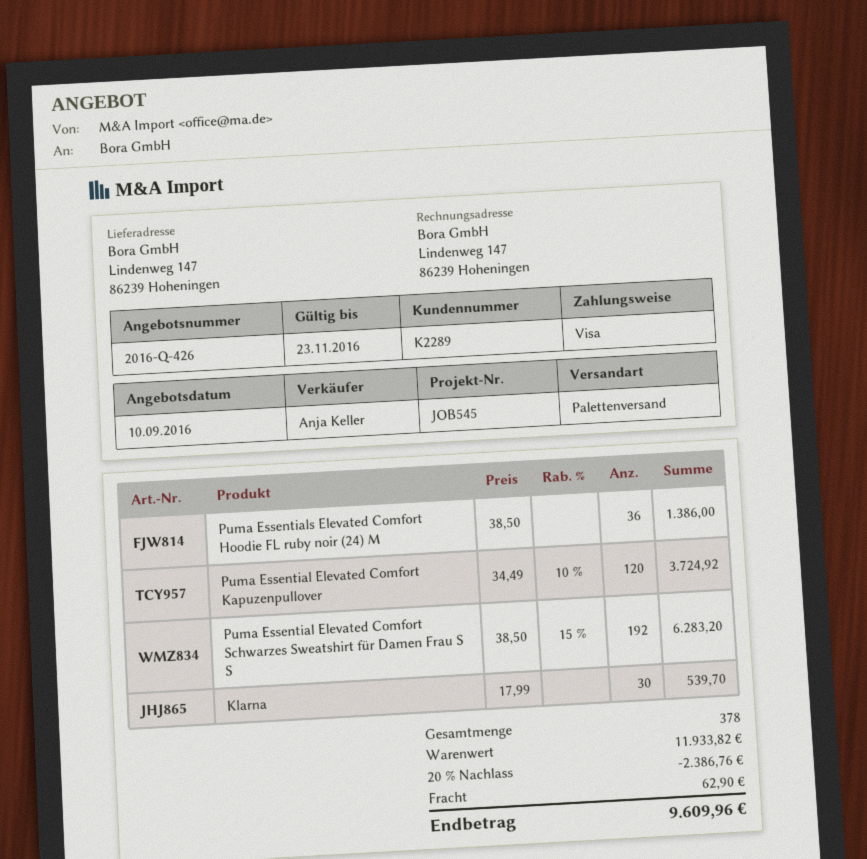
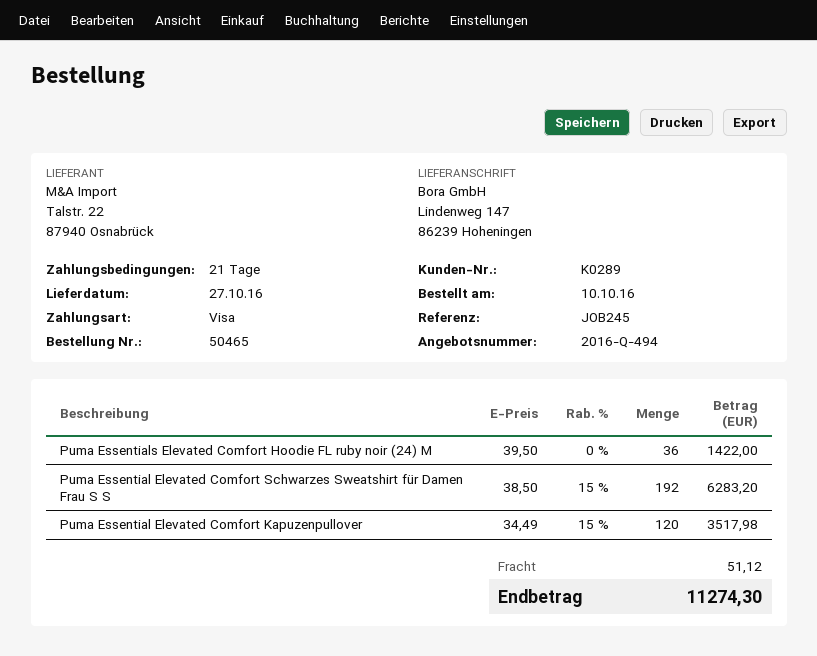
quote number: 2016-Q-426 -> 2016-Q-494
customer number: K2289 -> K0289
reference: JOB545 -> JOB245
Puma Essentials Elevated Comfort Hoodie FL ruby noir (24) M: 36 x 38.50 = 1386.00 -> 36 x 39.50 = 1422.00
Puma Essential Elevated Comfort Kapuzenpullover: 120 x 34.49 - 10% = 3724.92 -> 120 x 34.49 - 15% = 3517.98
Klarna: 30 x 17.99 = 539.70 -> none
discount: 20% = 2386.76 -> none
shipping: 62.90 -> 51.12
total: 9609.96 -> 11274.30

